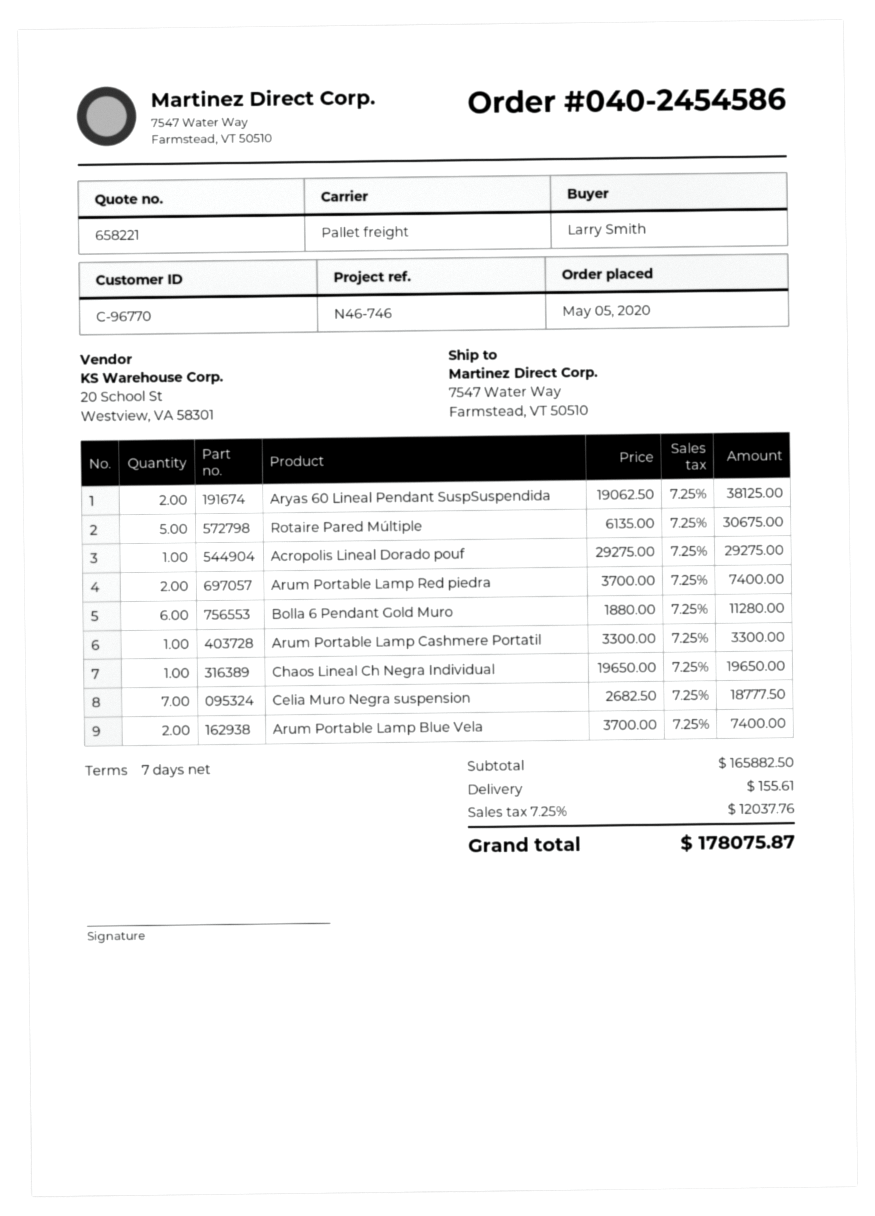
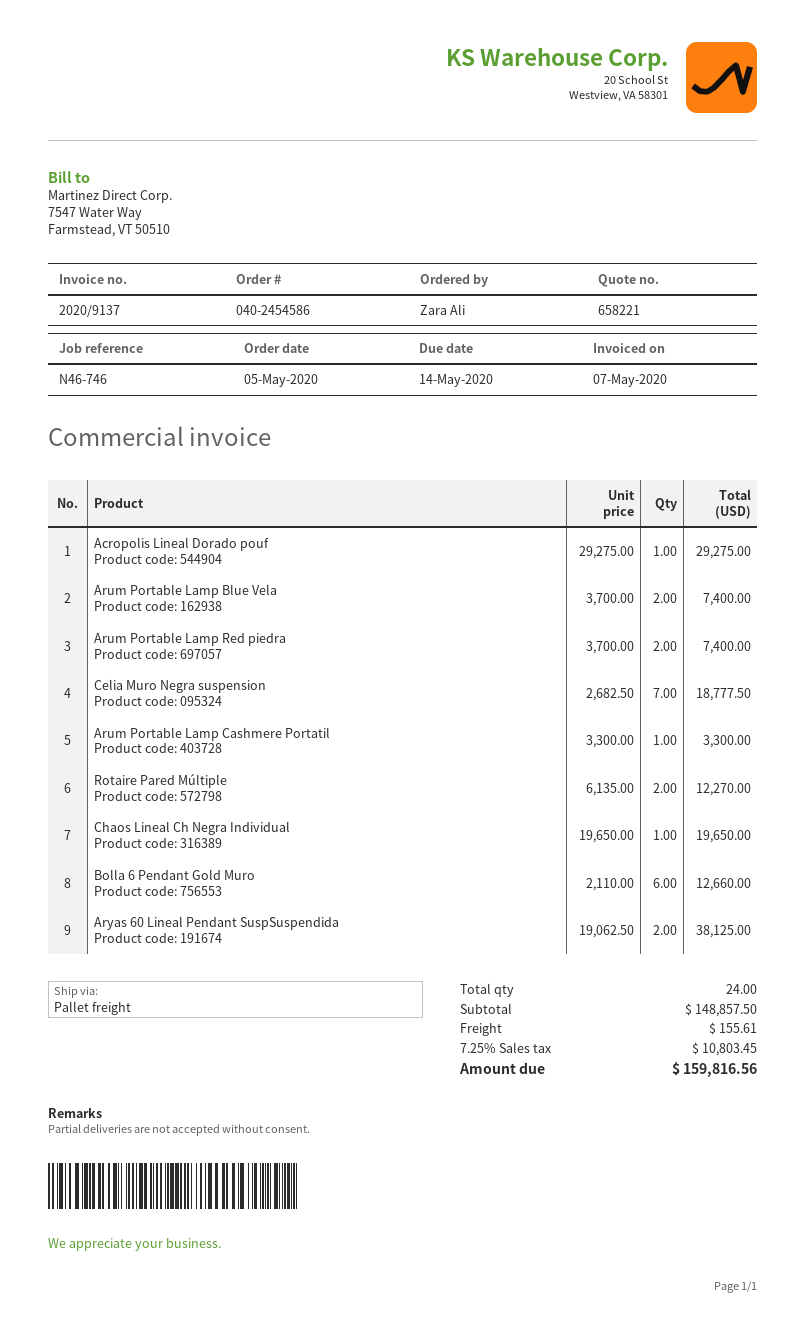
ordered by: Larry Smith -> Zara Ali
Rotaire Pared Múltiple: 5 x 6135.00 = 30675.00 -> 2 x 6135.00 = 12270.00
Bolla 6 Pendant Gold Muro: 6 x 1880.00 = 11280.00 -> 6 x 2110.00 = 12660.00
subtotal: 165882.50 -> 148857.50
tax: 7.25% = 12037.76 -> 7.25% = 10803.45
total: 178075.87 -> 159816.56

